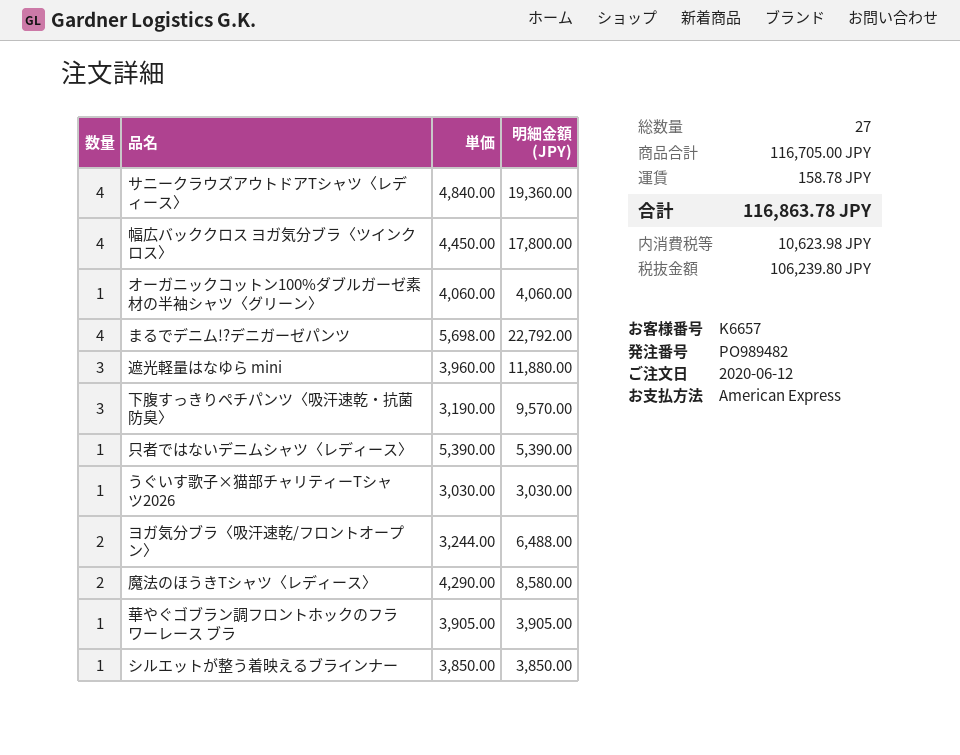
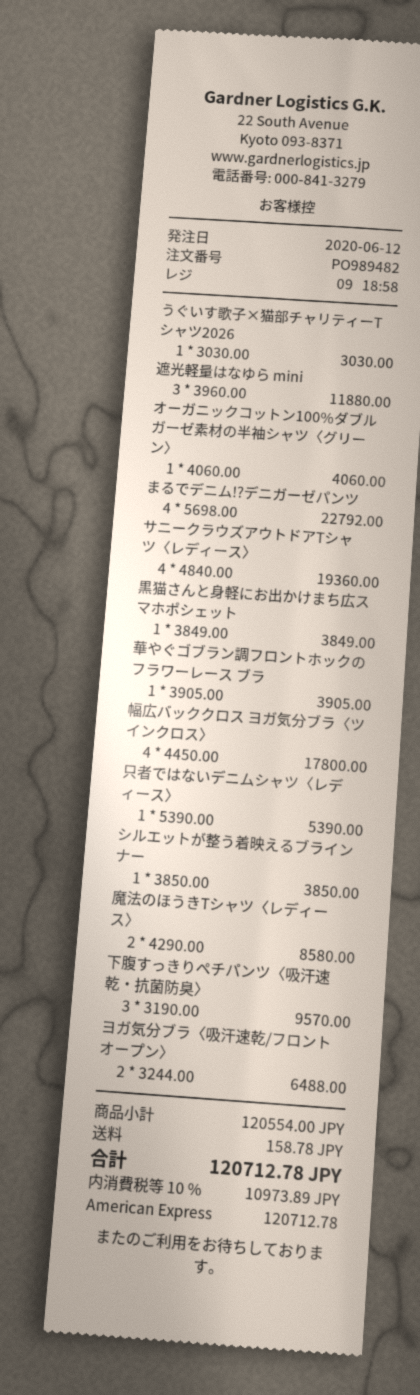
黒猫さんと身軽にお出かけまち広スマホポシェット: none -> 1 x 3849.00 = 3849.00
subtotal: 116705.00 -> 120554.00
tax: 10623.98 -> 10973.89
total: 116863.78 -> 120712.78

